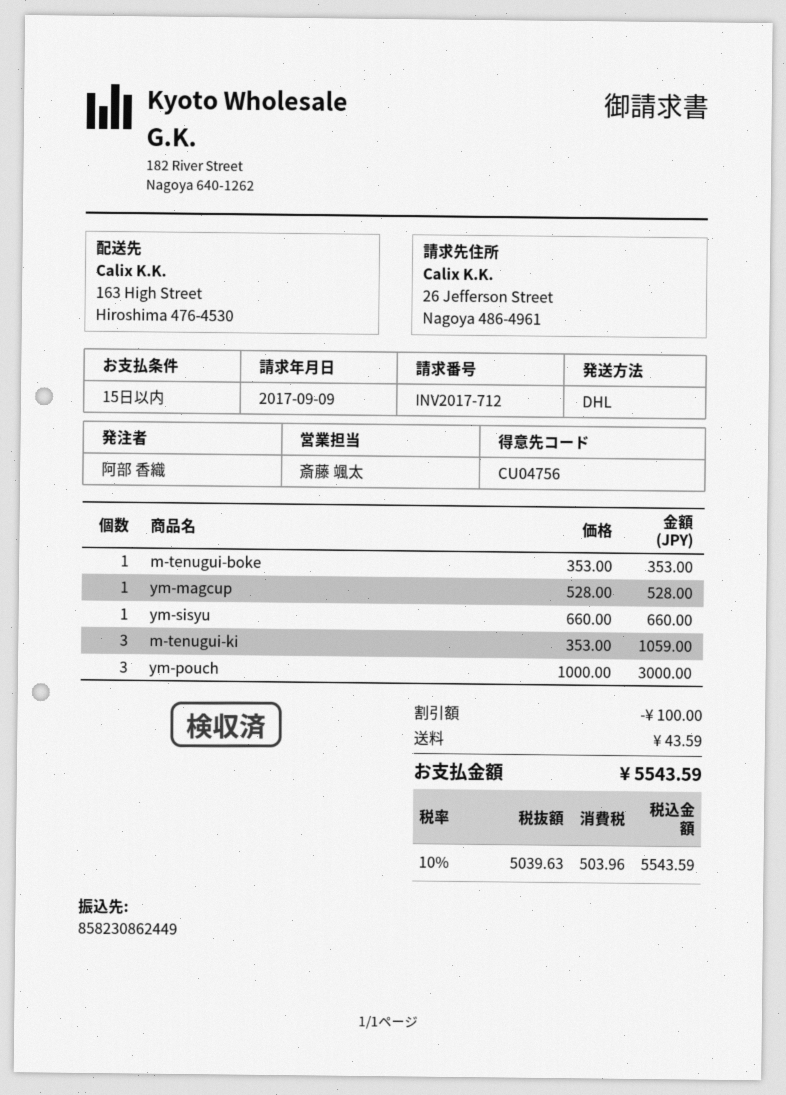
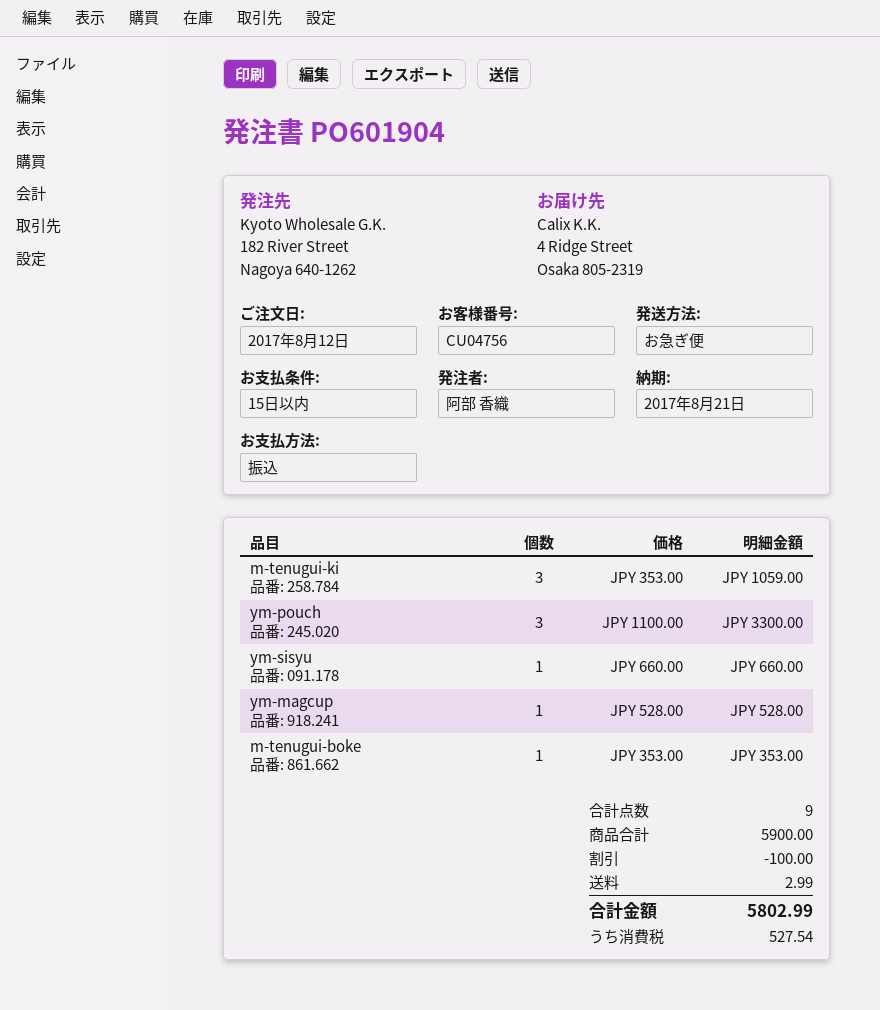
shipping method: DHL -> express
ship to: 163 High Street, Hiroshima 476-4530 -> 4 Ridge Street, Osaka 805-2319
ym-pouch: 3 x 1000.00 = 3000.00 -> 3 x 1100.00 = 3300.00
shipping: 43.59 -> 2.99
tax: 503.96 -> 527.54
total: 5543.59 -> 5802.99

